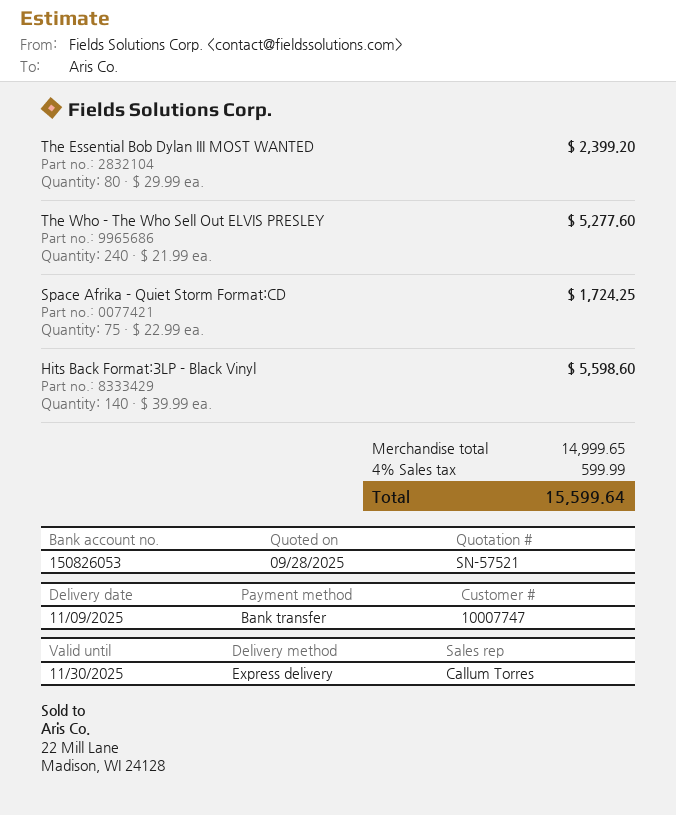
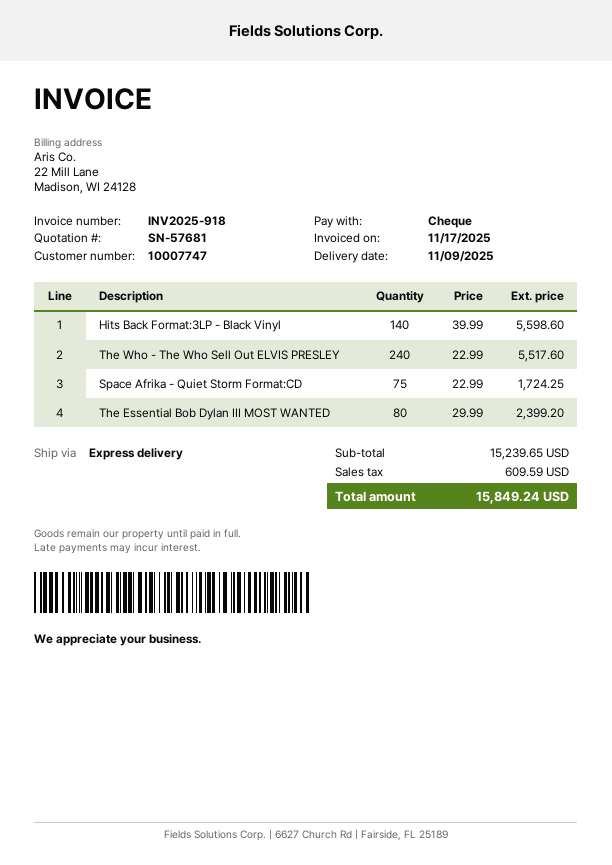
quote number: SN-57521 -> SN-57681
payment method: bank transfer -> cheque
The Who - The Who Sell Out ELVIS PRESLEY: 240 x 21.99 = 5277.60 -> 240 x 22.99 = 5517.60
subtotal: 14999.65 -> 15239.65
tax: 599.99 -> 609.59
total: 15599.64 -> 15849.24

